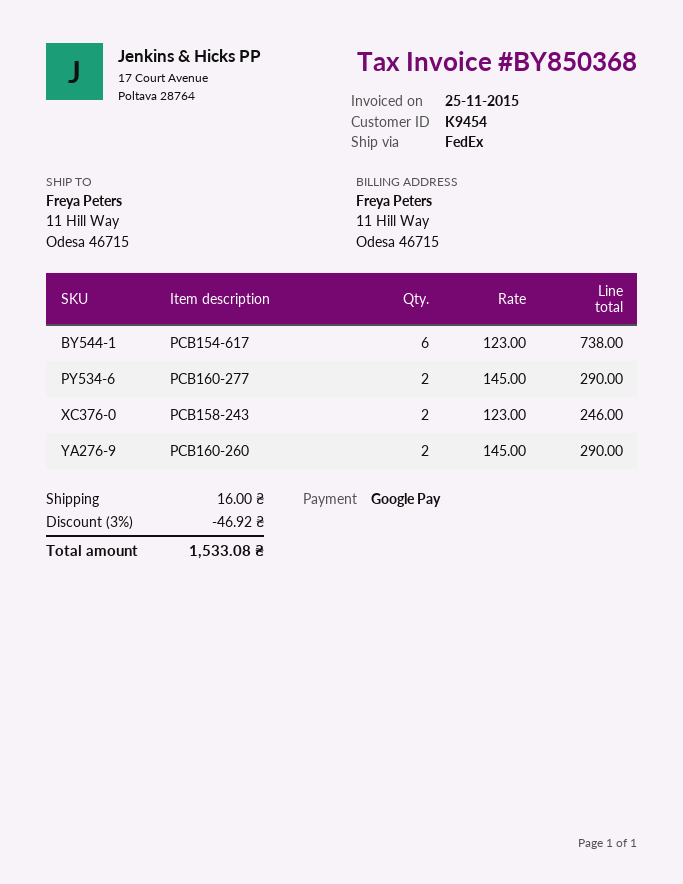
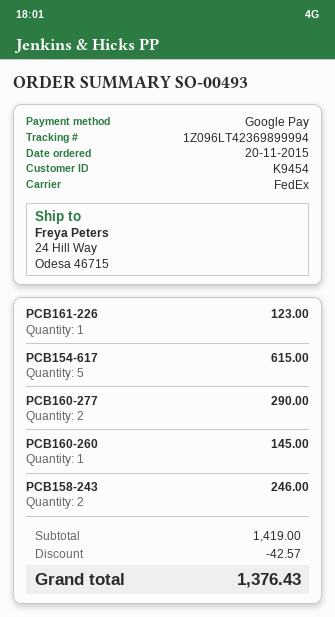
ship to: 11 Hill Way, Odesa 46715 -> 24 Hill Way, Odesa 46715
PCB154-617: 6 for 738.00 -> 5 for 615.00
PCB160-260: 2 for 290.00 -> 1 for 145.00
PCB161-226: none -> 1 for 123.00
discount: 46.92 -> 42.57
shipping: 16.00 -> none
total: 1533.08 -> 1376.43

